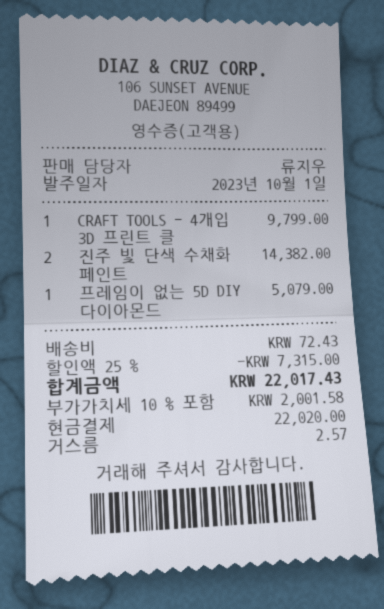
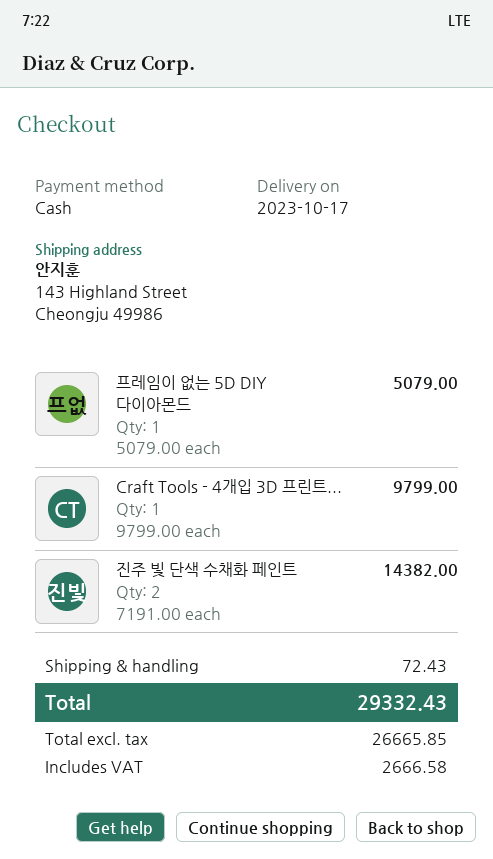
discount: 25% = 7315.00 -> none
tax: 2001.58 -> 2666.58
total: 22017.43 -> 29332.43

